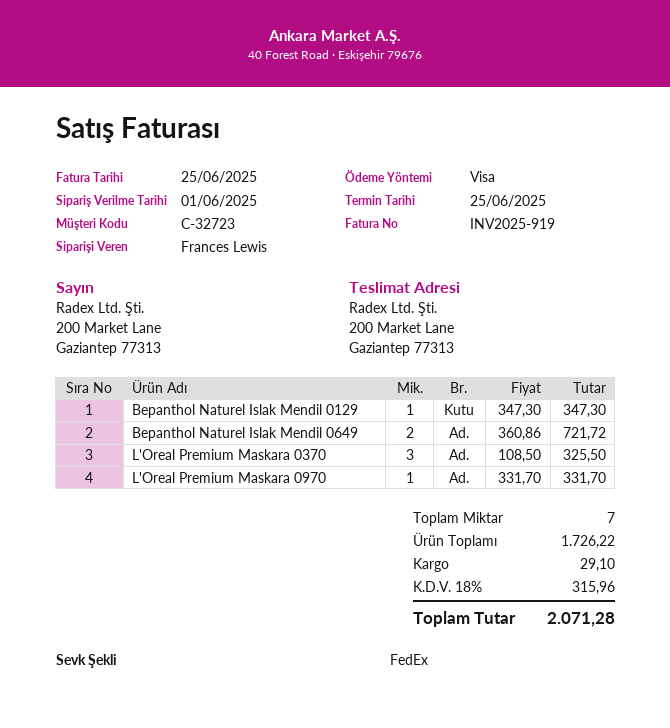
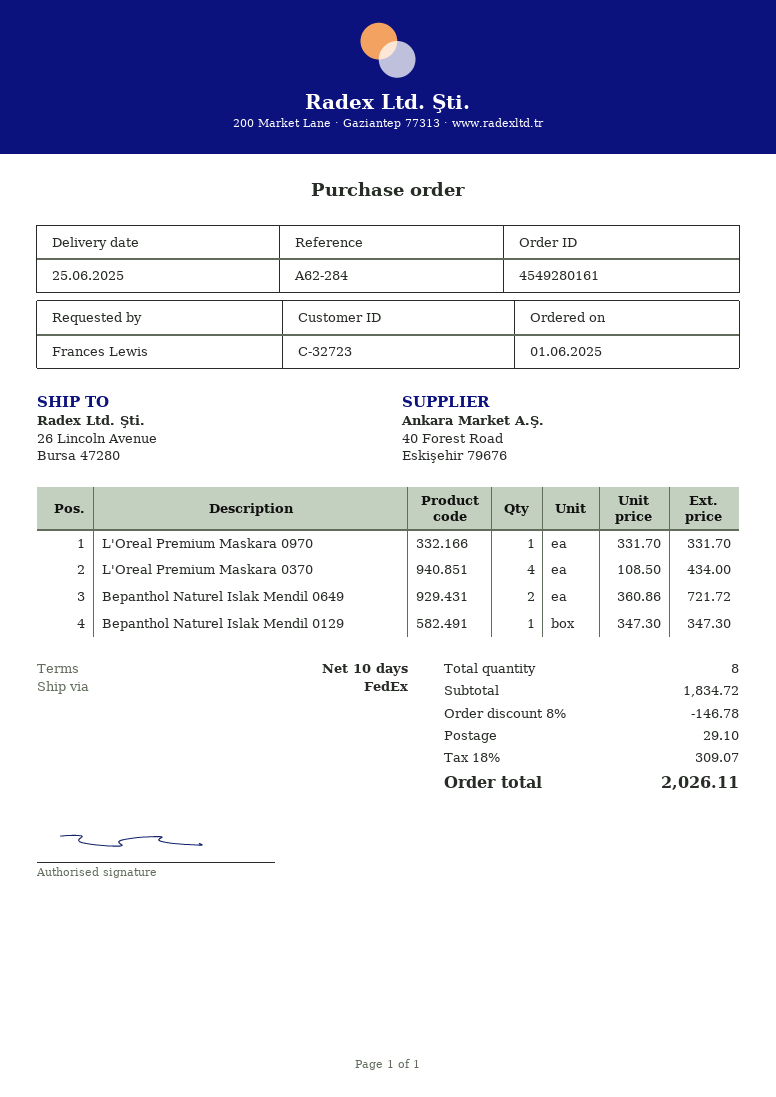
ship to: 200 Market Lane, Gaziantep 77313 -> 26 Lincoln Avenue, Bursa 47280
L'Oreal Premium Maskara 0370: 3 x 108.50 = 325.50 -> 4 x 108.50 = 434.00
total quantity: 7 -> 8
subtotal: 1726.22 -> 1834.72
discount: none -> 8% = 146.78
tax: 18% = 315.96 -> 18% = 309.07
total: 2071.28 -> 2026.11

